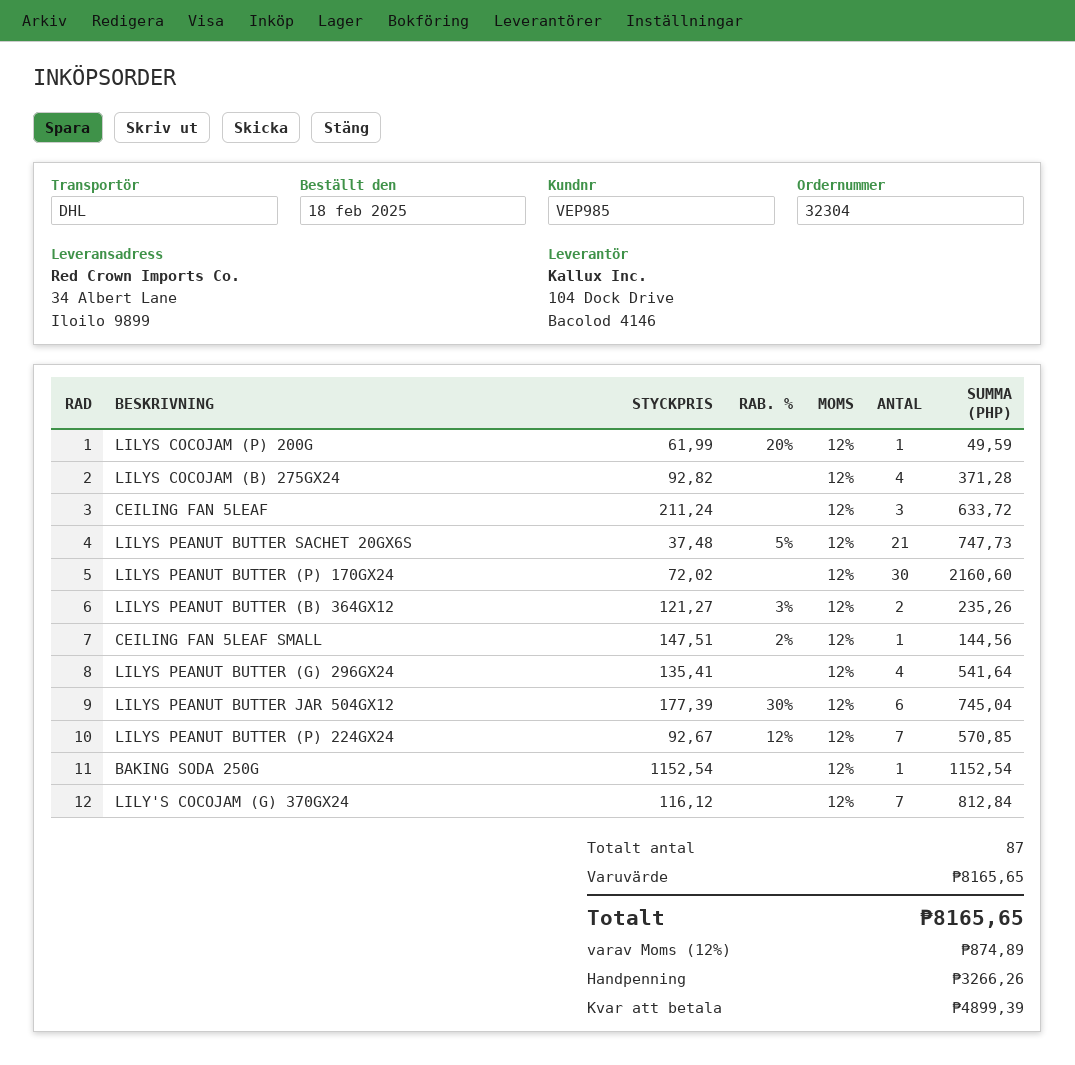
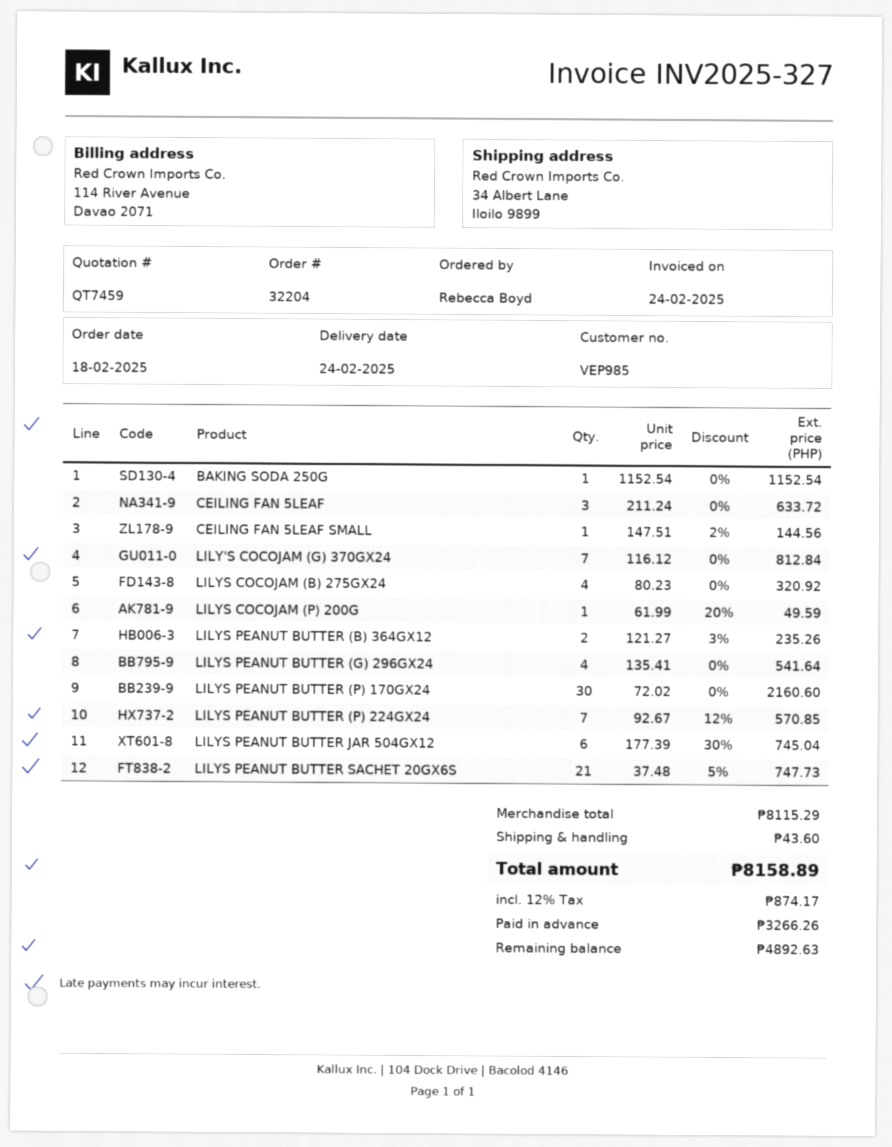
order number: 32304 -> 32204
LILYS COCOJAM (B) 275GX24: 4 x 92.82 = 371.28 -> 4 x 80.23 = 320.92
subtotal: 8165.65 -> 8115.29
shipping: none -> 43.60
tax: 12% = 874.89 -> 12% = 874.17
total: 8165.65 -> 8158.89
balance: 4899.39 -> 4892.63

